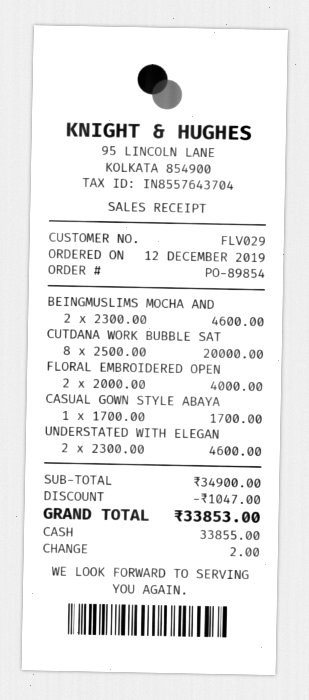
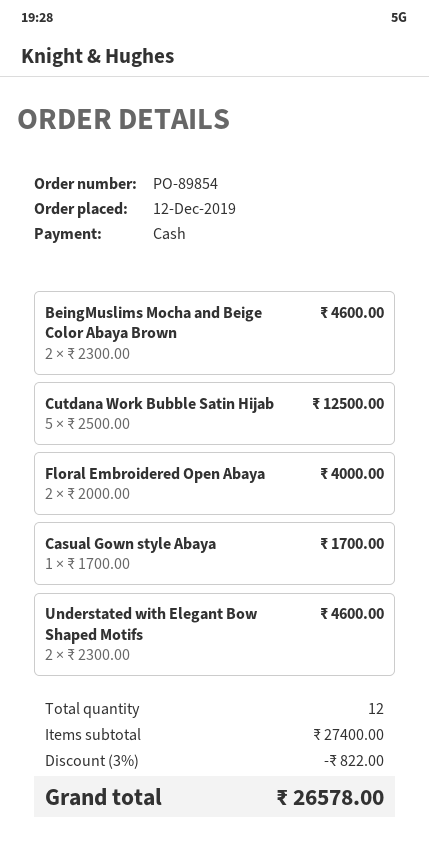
CUTDANA WORK BUBBLE SAT: 8 x 2500.00 = 20000.00 -> 5 x 2500.00 = 12500.00
subtotal: 34900.00 -> 27400.00
discount: 1047.00 -> 822.00
total: 33853.00 -> 26578.00

